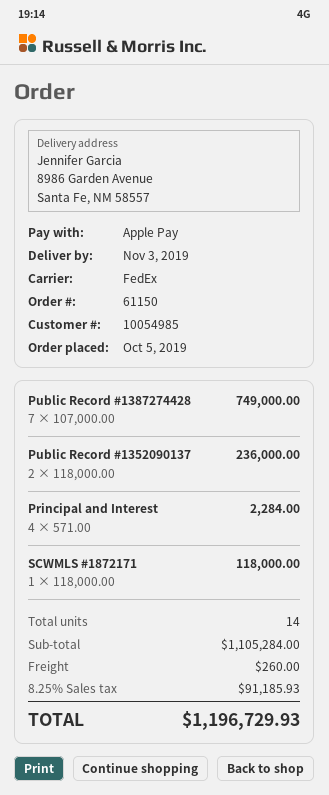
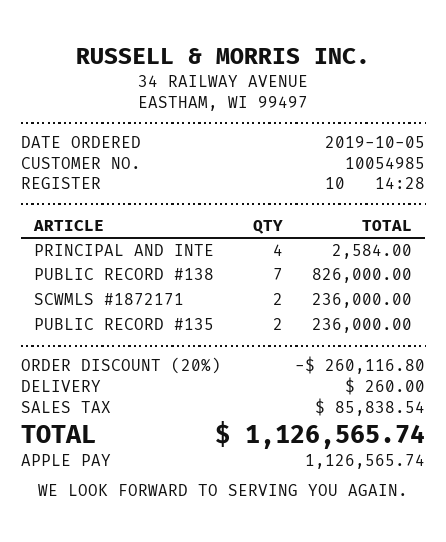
Public Record #1387274428: 7 for 749000.00 -> 7 for 826000.00
Principal and Interest: 4 for 2284.00 -> 4 for 2584.00
SCWMLS #1872171: 1 for 118000.00 -> 2 for 236000.00
discount: none -> 20% = 260116.80
tax: 91185.93 -> 85838.54
total: 1196729.93 -> 1126565.74

